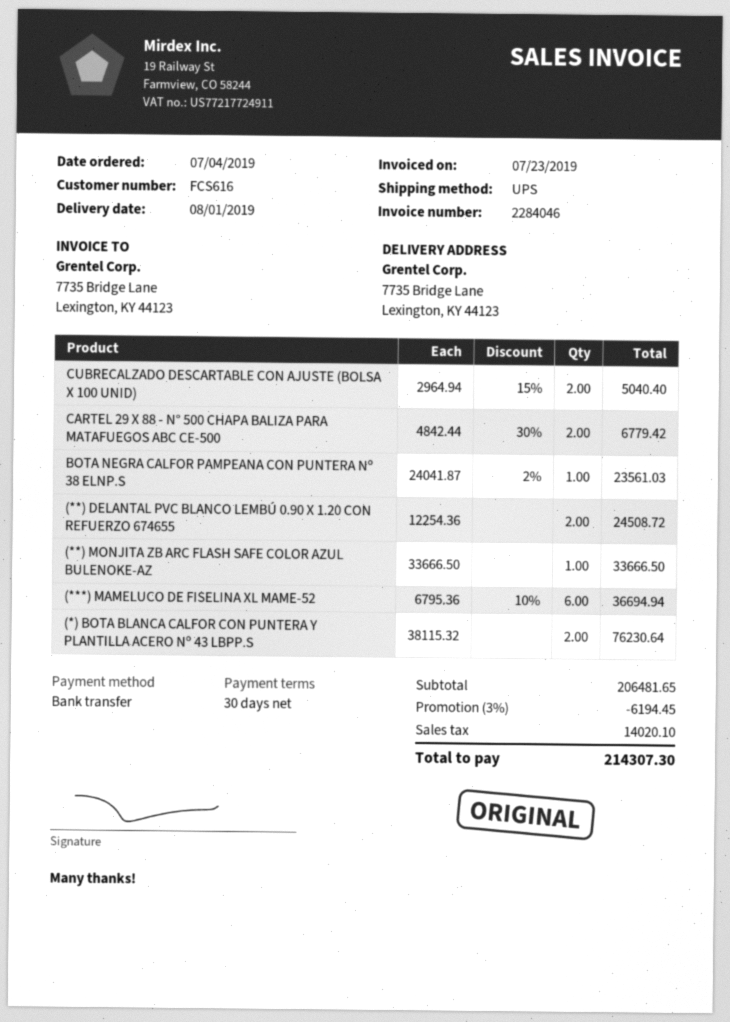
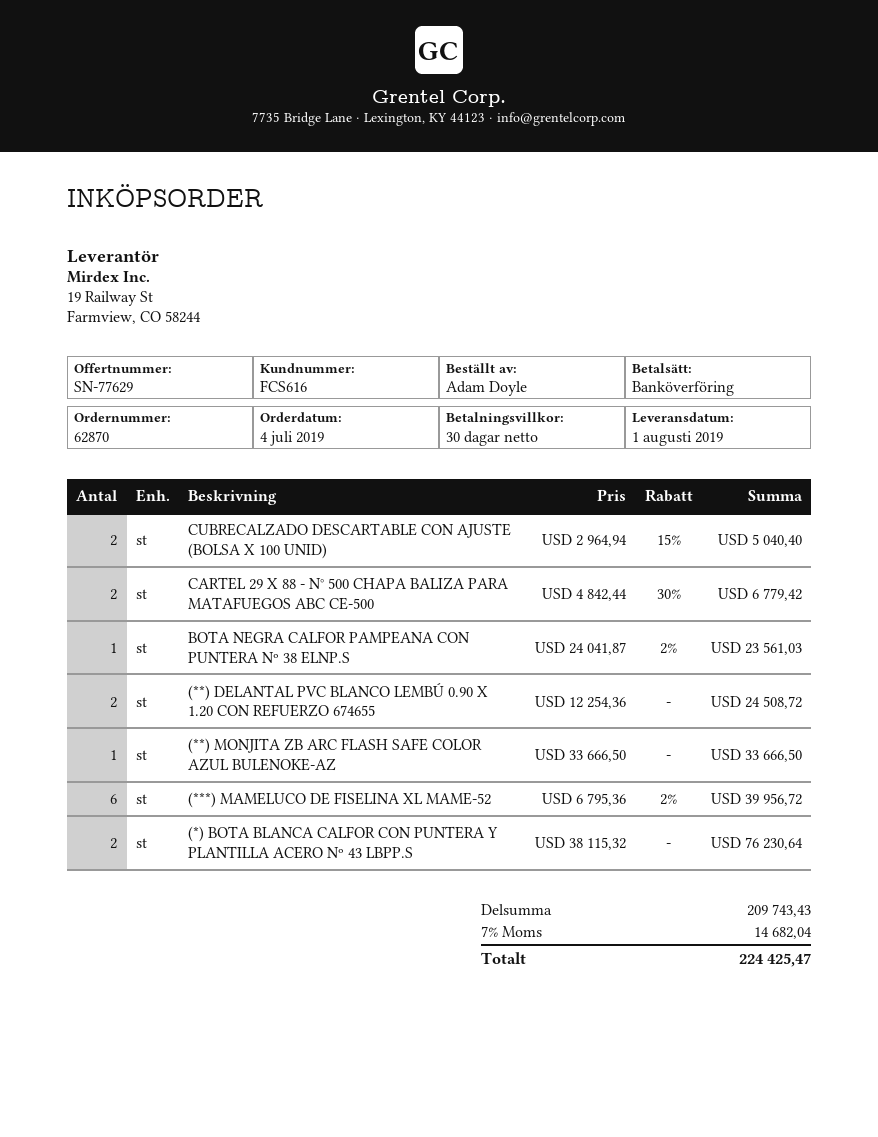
(***) MAMELUCO DE FISELINA XL MAME-52: 6 x 6795.36 - 10% = 36694.94 -> 6 x 6795.36 - 2% = 39956.72
subtotal: 206481.65 -> 209743.43
discount: 3% = 6194.45 -> none
tax: 14020.10 -> 14682.04
total: 214307.30 -> 224425.47

